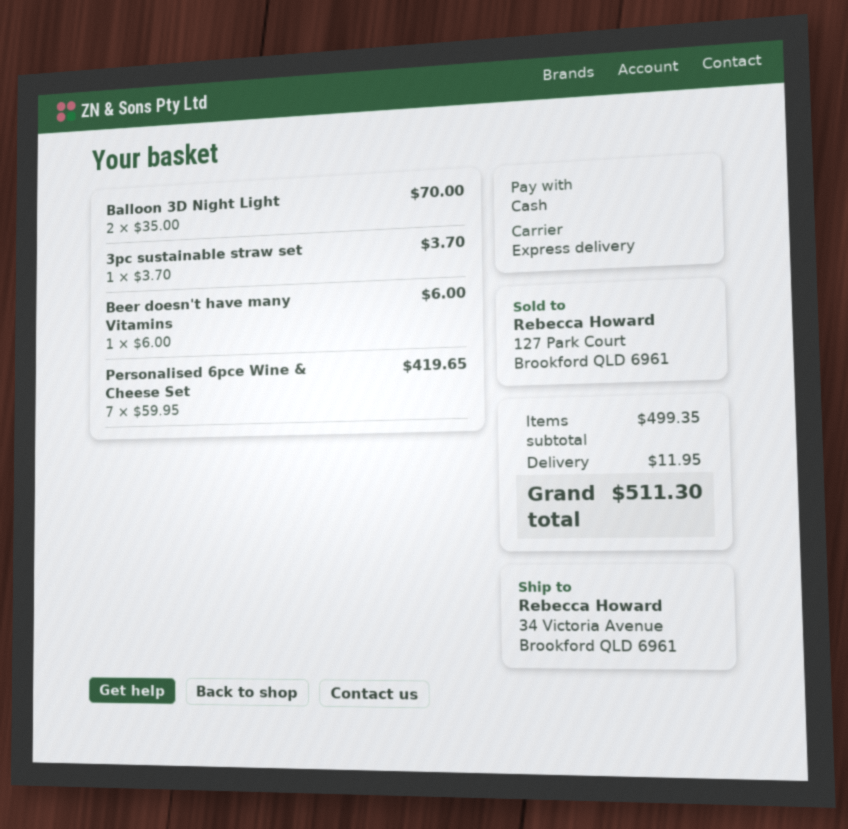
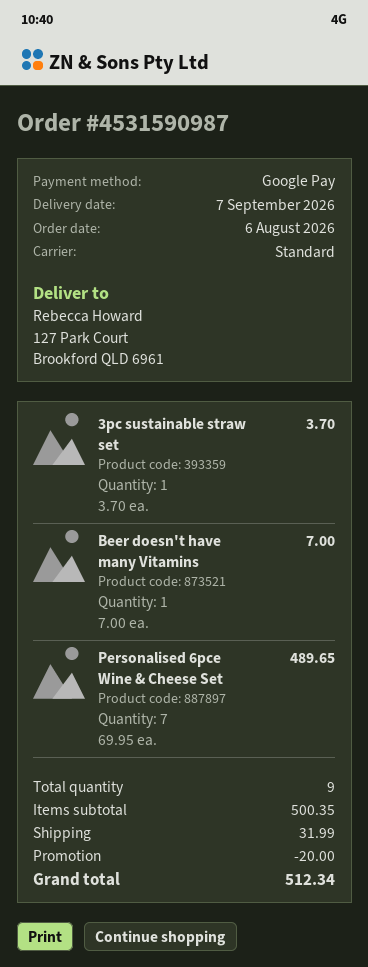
payment method: cash -> Google Pay
shipping method: express -> standard
ship to: 34 Victoria Avenue, Brookford QLD 6961 -> 127 Park Court, Brookford QLD 6961
Balloon 3D Night Light: 2 x 35.00 = 70.00 -> none
Beer doesn't have many Vitamins: 1 x 6.00 = 6.00 -> 1 x 7.00 = 7.00
Personalised 6pce Wine & Cheese Set: 7 x 59.95 = 419.65 -> 7 x 69.95 = 489.65
subtotal: 499.35 -> 500.35
discount: none -> 20.00
shipping: 11.95 -> 31.99
total: 511.30 -> 512.34

